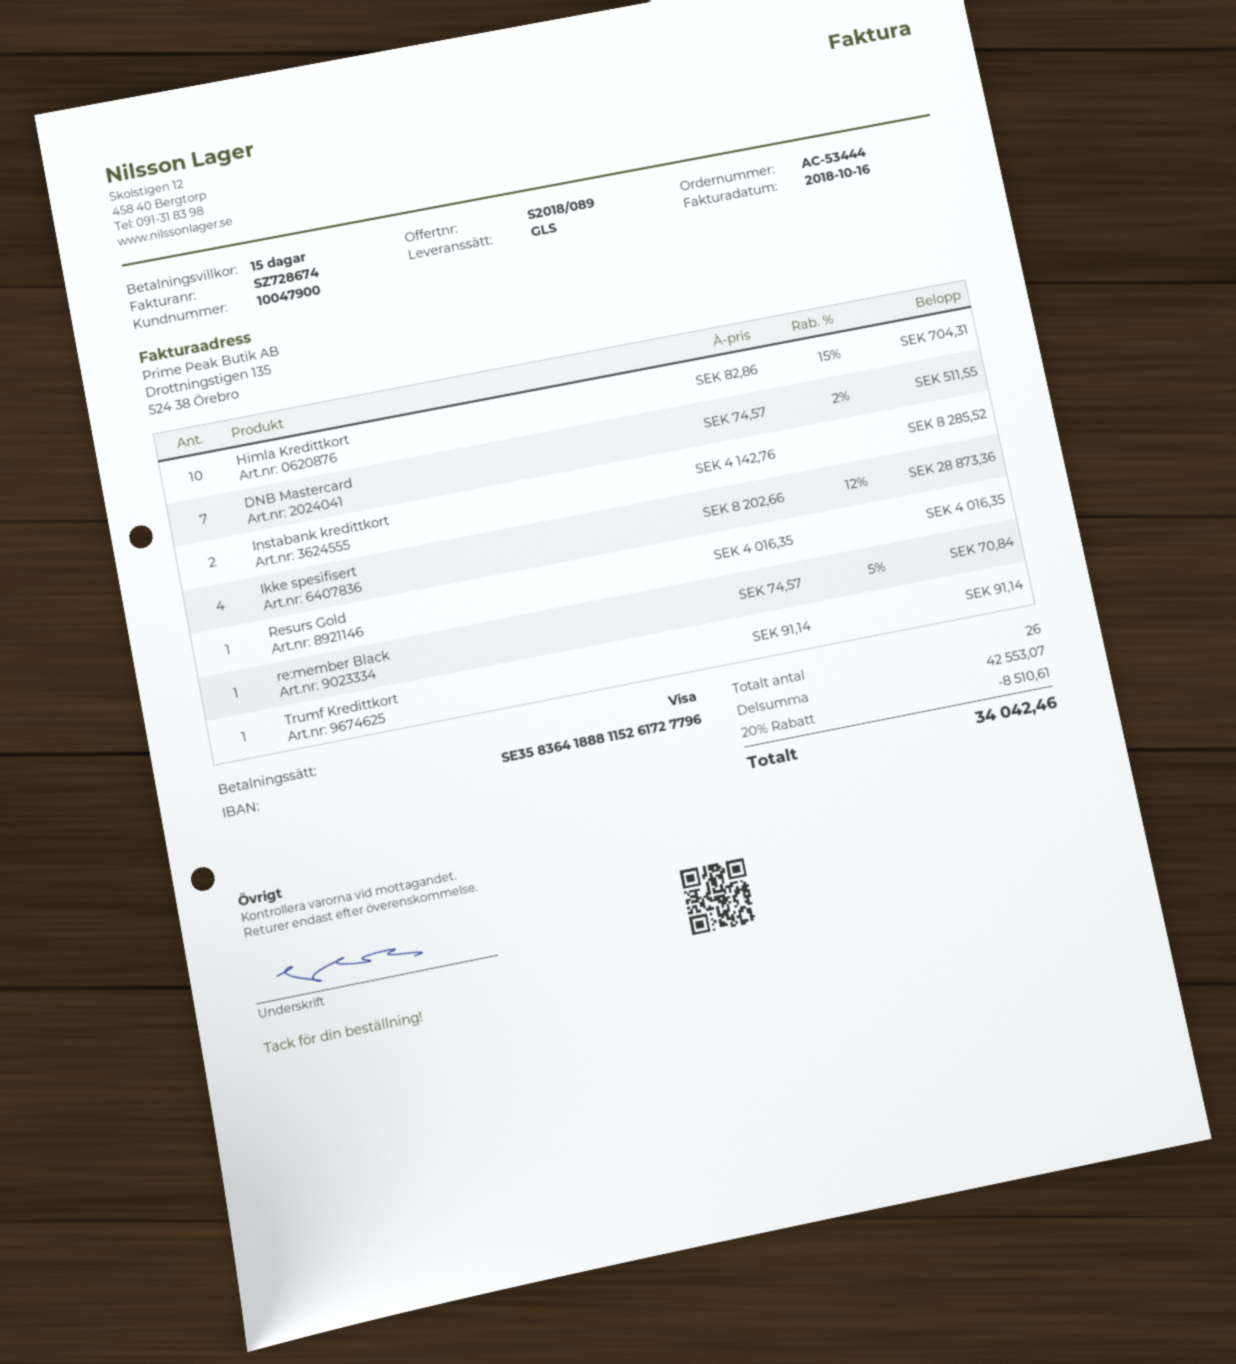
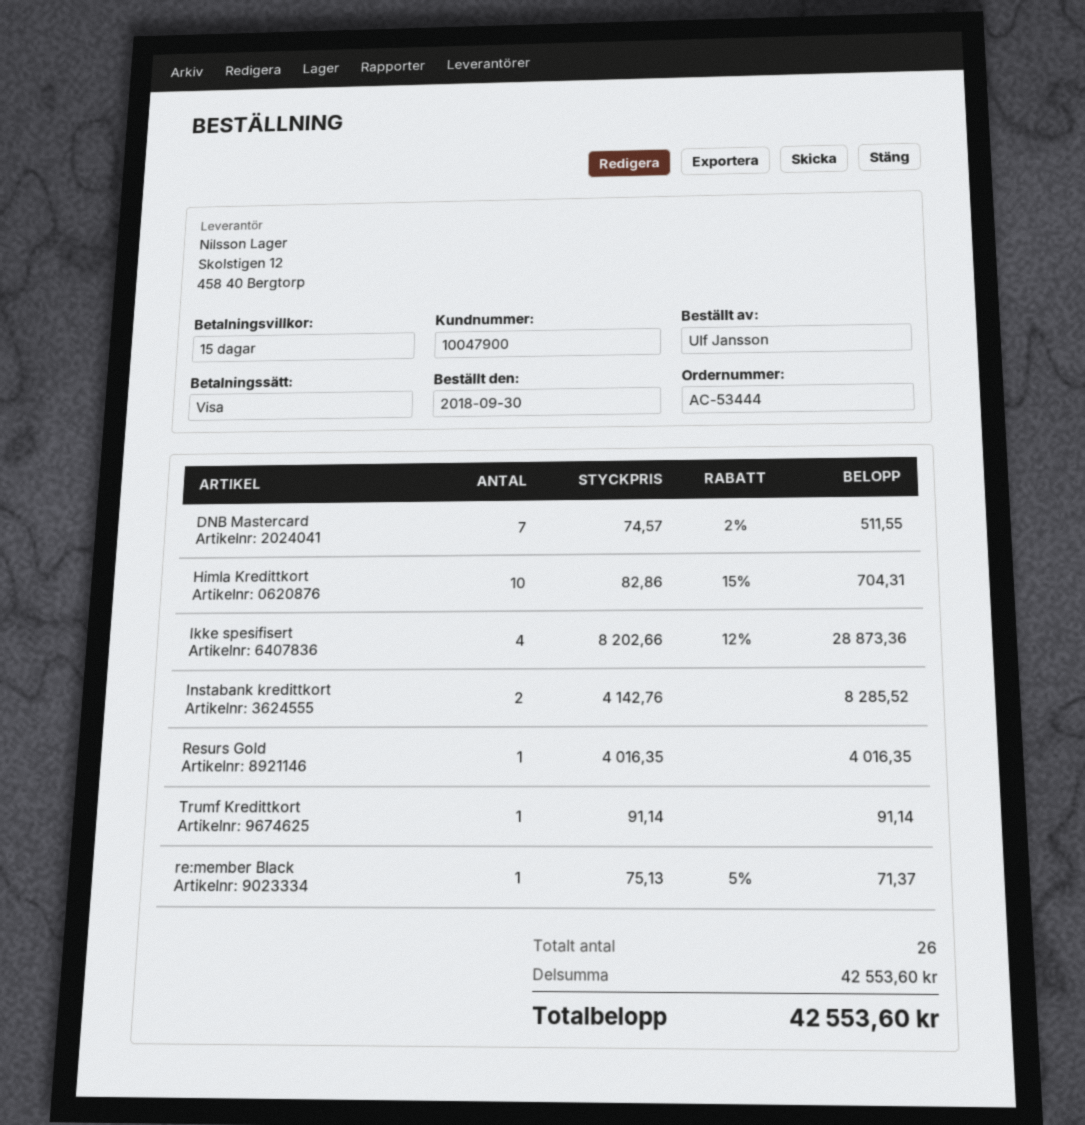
re:member Black: 1 x 74.57 - 5% = 70.84 -> 1 x 75.13 - 5% = 71.37
subtotal: 42553.07 -> 42553.60
discount: 20% = 8510.61 -> none
total: 34042.46 -> 42553.60

